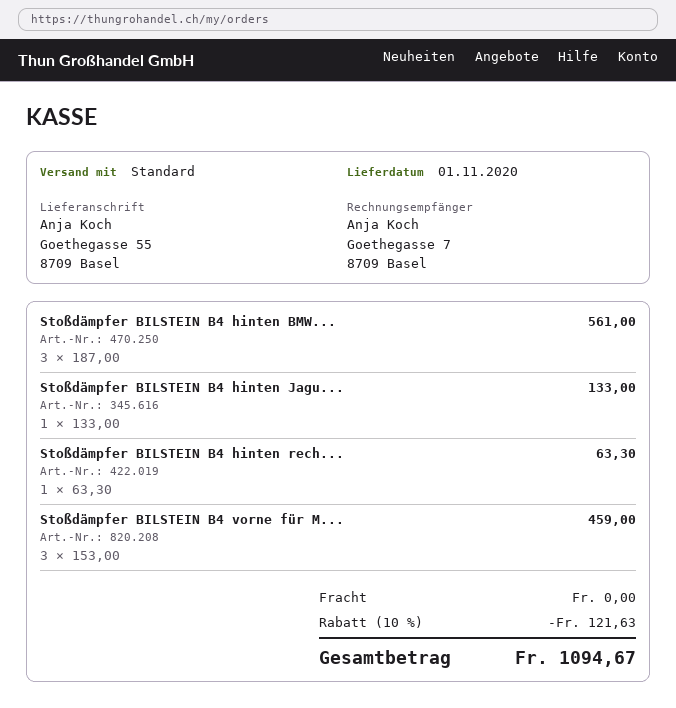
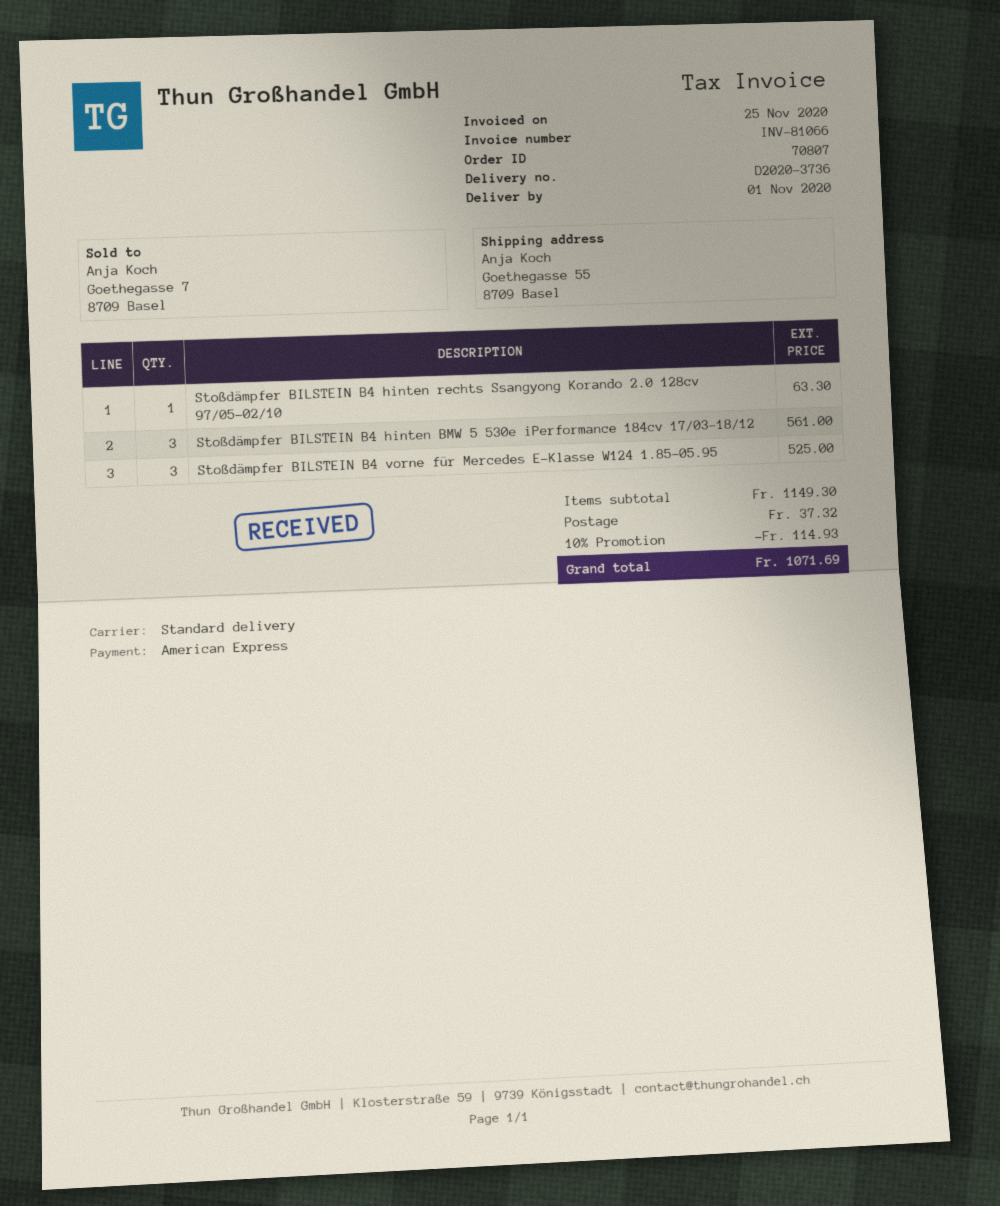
Stoßdämpfer BILSTEIN B4 hinten Jagu...: 1 for 133.00 -> none
Stoßdämpfer BILSTEIN B4 vorne für M...: 3 for 459.00 -> 3 for 525.00
discount: 10% = 121.63 -> 10% = 114.93
shipping: 0.00 -> 37.32
total: 1094.67 -> 1071.69

